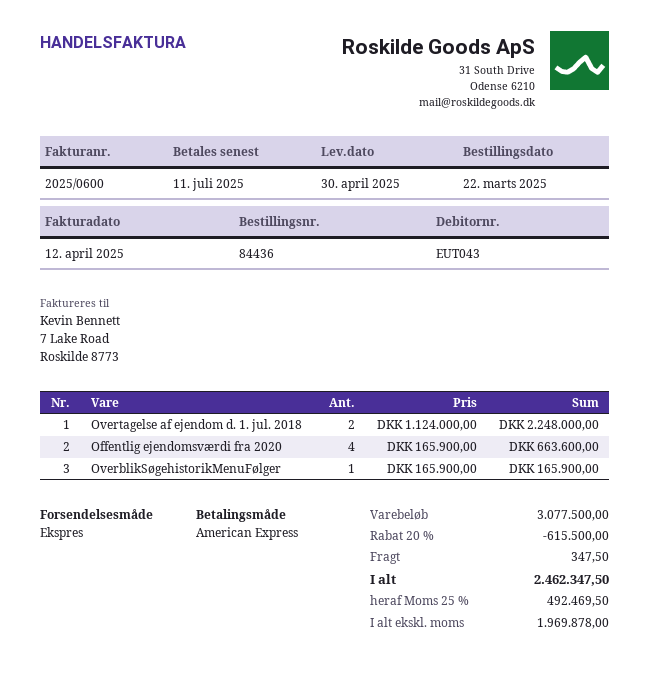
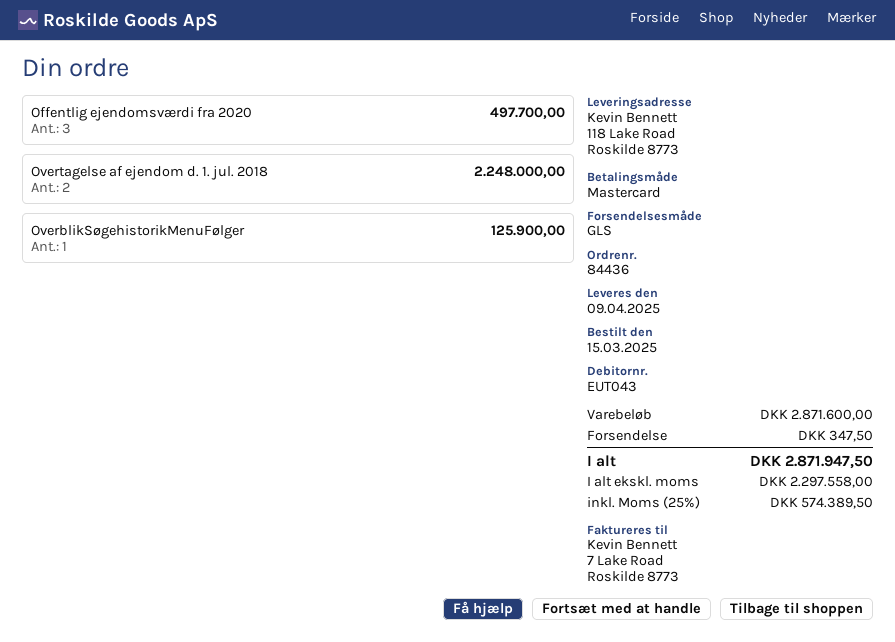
order date: 2025-03-22 -> 2025-03-15
delivery date: 2025-04-30 -> 2025-04-09
payment method: American Express -> Mastercard
shipping method: express -> GLS
Offentlig ejendomsværdi fra 2020: 4 for 663600.00 -> 3 for 497700.00
OverblikSøgehistorikMenuFølger: 1 for 165900.00 -> 1 for 125900.00
subtotal: 3077500.00 -> 2871600.00
discount: 20% = 615500.00 -> none
net: 1969878.00 -> 2297558.00
tax: 25% = 492469.50 -> 25% = 574389.50
total: 2462347.50 -> 2871947.50

